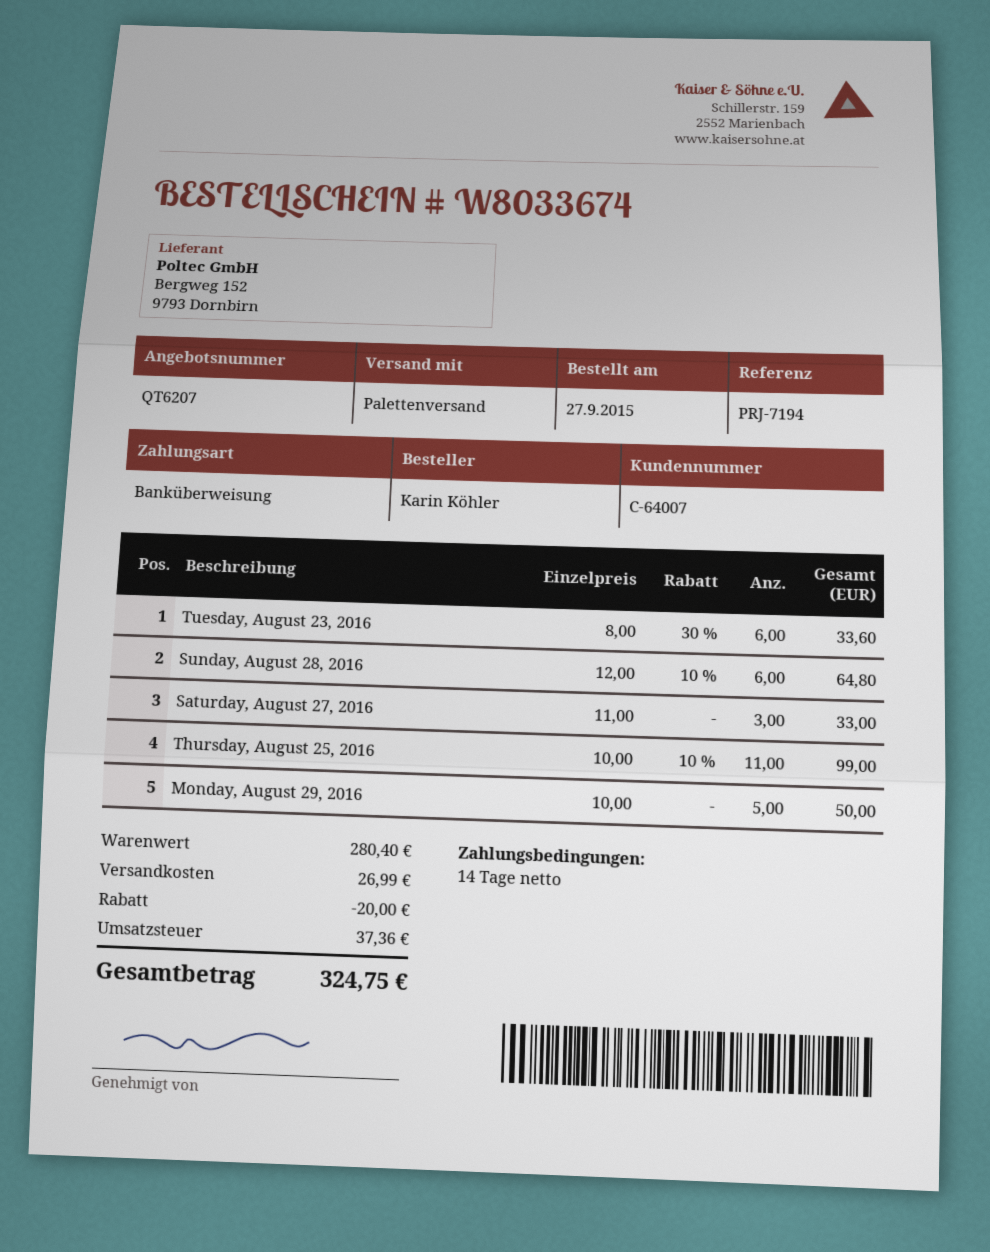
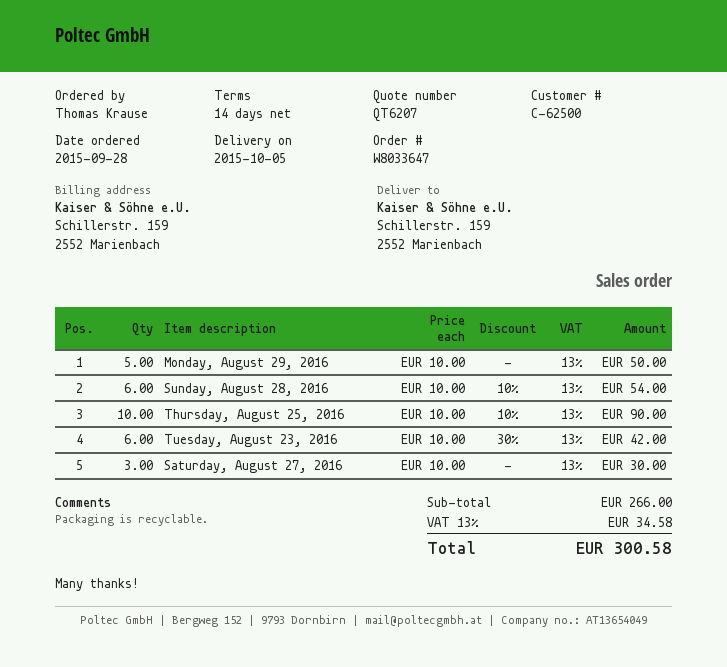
order number: W8033674 -> W8033647
order date: 2015-09-27 -> 2015-09-28
customer number: C-64007 -> C-62500
ordered by: Karin Köhler -> Thomas Krause
Tuesday, August 23, 2016: 6 x 8.00 - 30% = 33.60 -> 6 x 10.00 - 30% = 42.00
Sunday, August 28, 2016: 6 x 12.00 - 10% = 64.80 -> 6 x 10.00 - 10% = 54.00
Saturday, August 27, 2016: 3 x 11.00 = 33.00 -> 3 x 10.00 = 30.00
Thursday, August 25, 2016: 11 x 10.00 - 10% = 99.00 -> 10 x 10.00 - 10% = 90.00
subtotal: 280.40 -> 266.00
discount: 20.00 -> none
shipping: 26.99 -> none
tax: 37.36 -> 34.58
total: 324.75 -> 300.58

